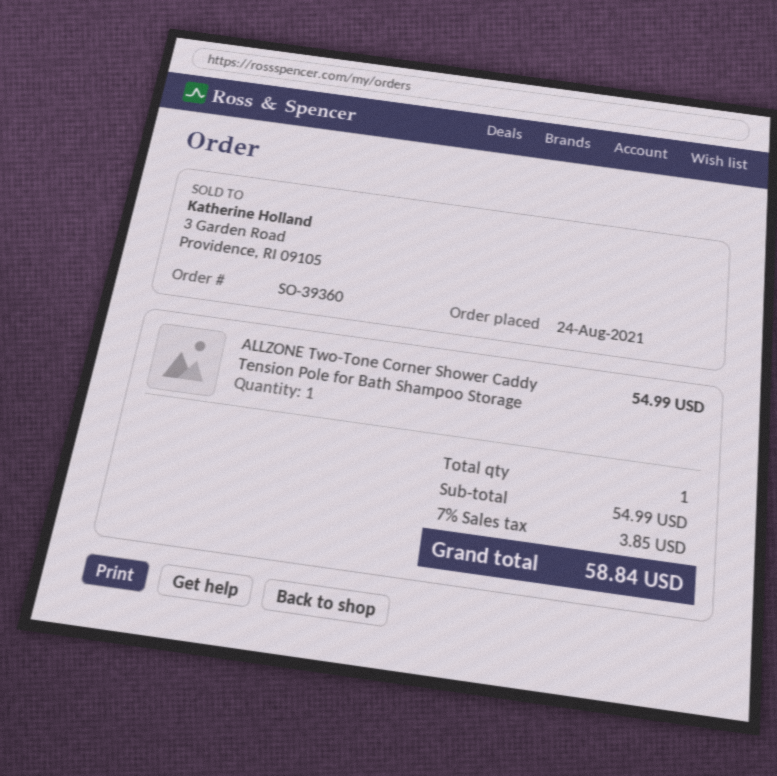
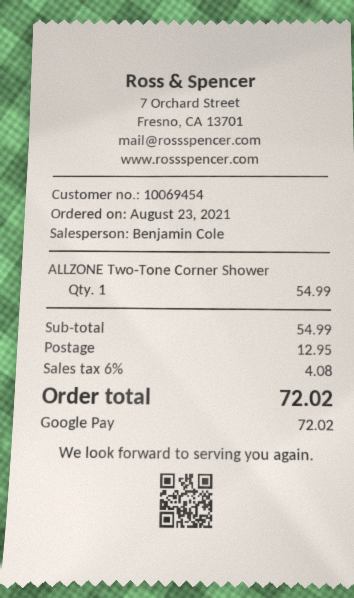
order date: 2021-08-24 -> 2021-08-23
shipping: none -> 12.95
tax: 7% = 3.85 -> 6% = 4.08
total: 58.84 -> 72.02

